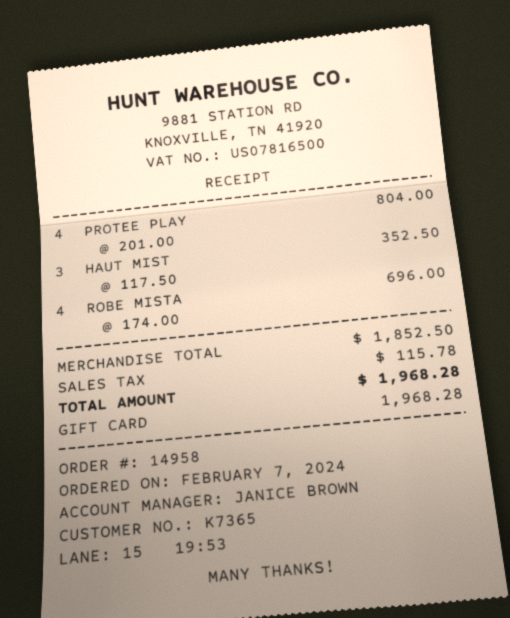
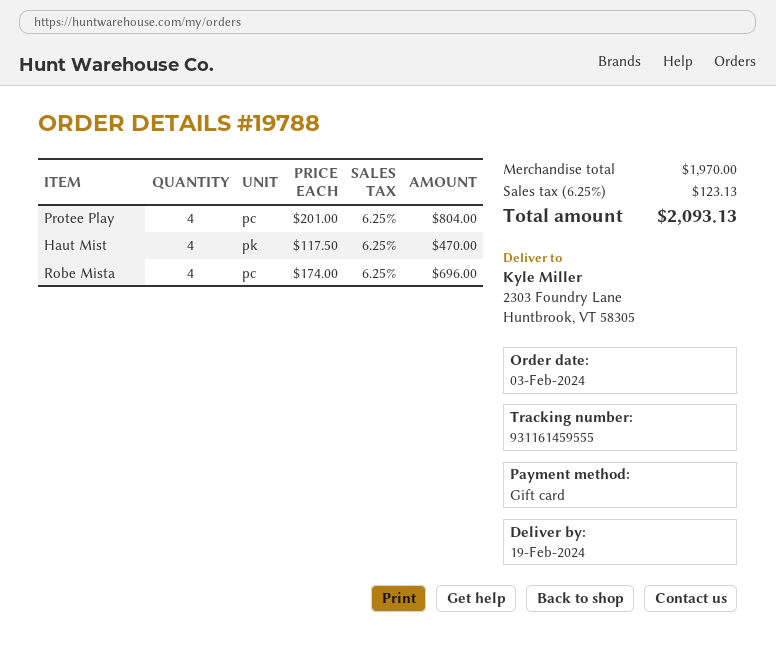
order number: 14958 -> 19788
order date: 2024-02-07 -> 2024-02-03
HAUT MIST: 3 x 117.50 = 352.50 -> 4 x 117.50 = 470.00
subtotal: 1852.50 -> 1970.00
tax: 115.78 -> 123.13
total: 1968.28 -> 2093.13

